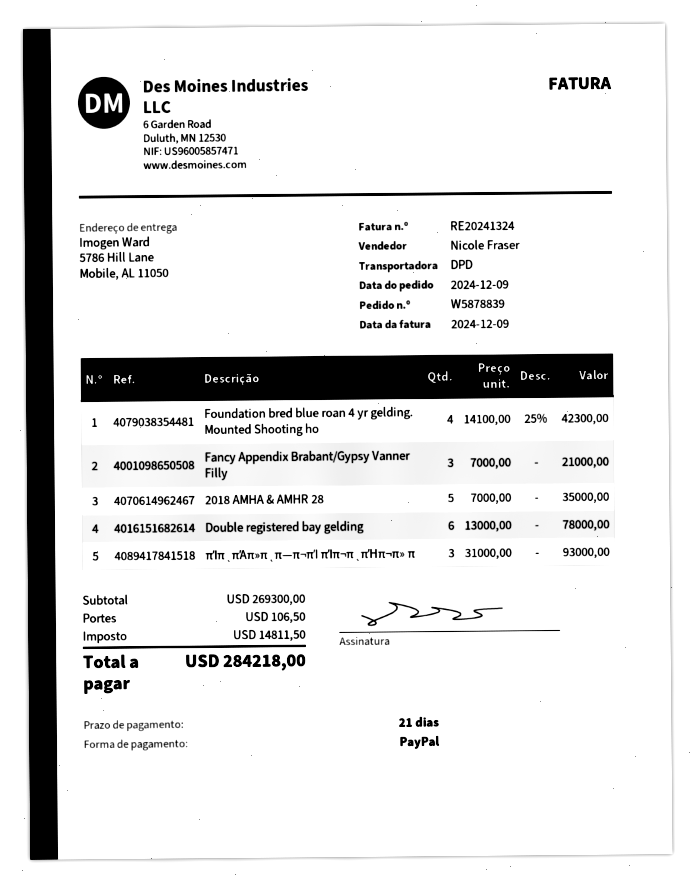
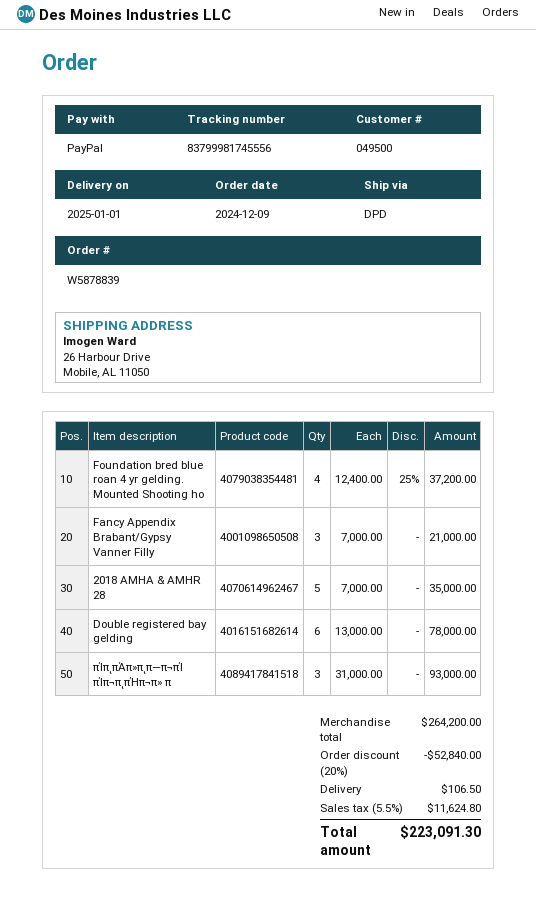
ship to: 5786 Hill Lane, Mobile, AL 11050 -> 26 Harbour Drive, Mobile, AL 11050
Foundation bred blue roan 4 yr gelding. Mounted Shooting ho: 4 x 14100.00 - 25% = 42300.00 -> 4 x 12400.00 - 25% = 37200.00
subtotal: 269300.00 -> 264200.00
discount: none -> 20% = 52840.00
tax: 14811.50 -> 11624.80
total: 284218.00 -> 223091.30

